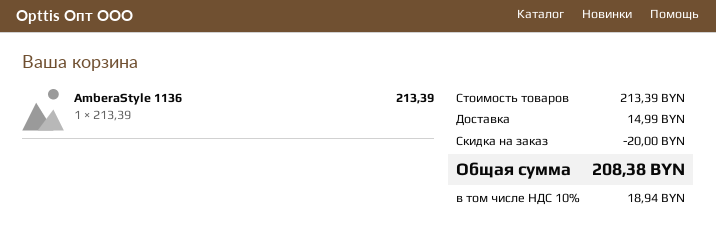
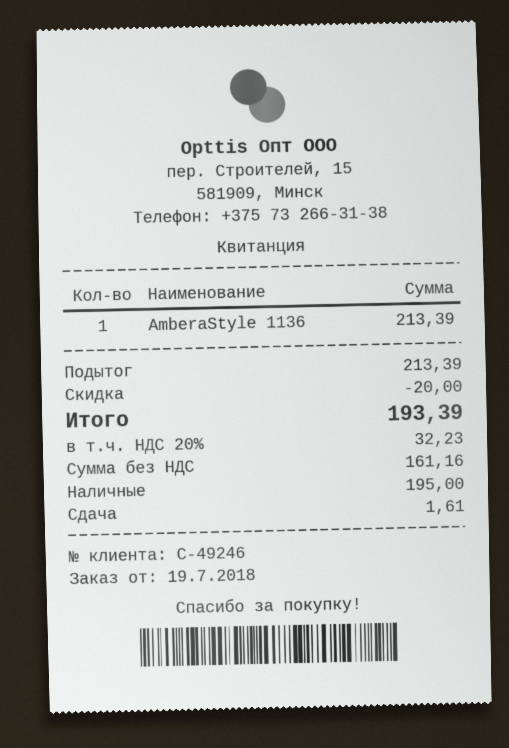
shipping: 14.99 -> none
tax: 10% = 18.94 -> 20% = 32.23
total: 208.38 -> 193.39

